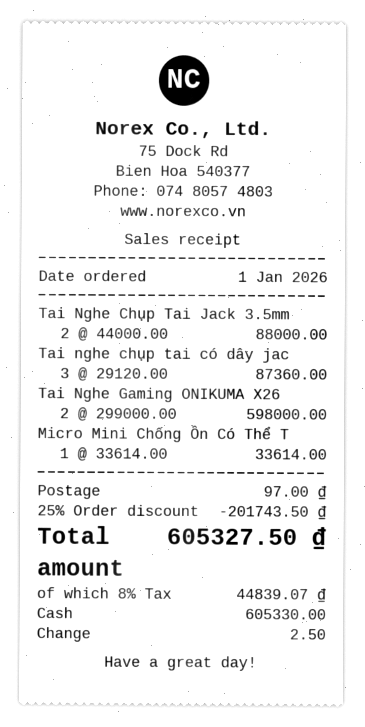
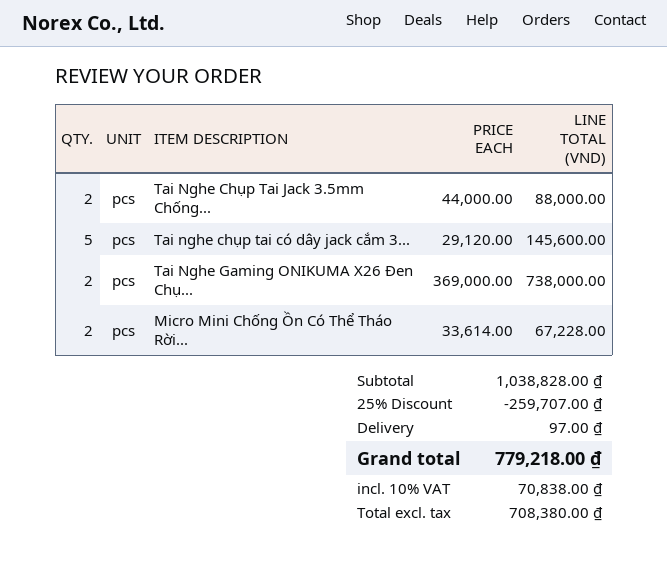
Tai nghe chụp tai có dây jac: 3 x 29120.00 = 87360.00 -> 5 x 29120.00 = 145600.00
Tai Nghe Gaming ONIKUMA X26: 2 x 299000.00 = 598000.00 -> 2 x 369000.00 = 738000.00
Micro Mini Chống Ồn Có Thể T: 1 x 33614.00 = 33614.00 -> 2 x 33614.00 = 67228.00
discount: 25% = 201743.50 -> 25% = 259707.00
tax: 8% = 44839.07 -> 10% = 70838.00
total: 605327.50 -> 779218.00

